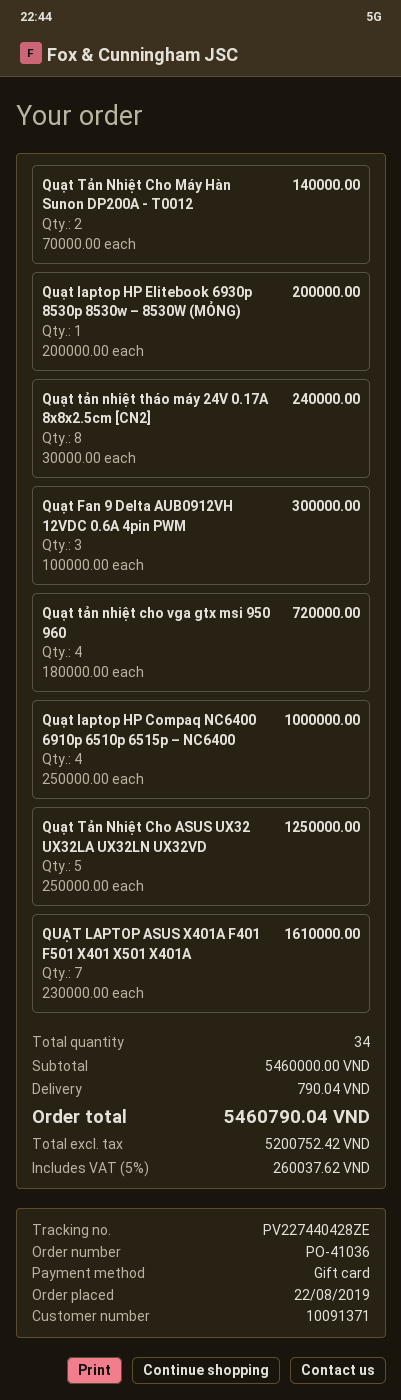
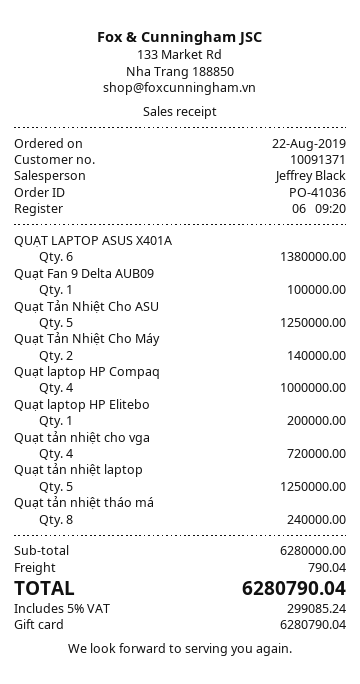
Quạt Fan 9 Delta AUB0912VH 12VDC 0.6A 4pin PWM: 3 for 300000.00 -> 1 for 100000.00
QUẠT LAPTOP ASUS X401A F401 F501 X401 X501 X401A: 7 for 1610000.00 -> 6 for 1380000.00
Quạt tản nhiệt laptop: none -> 5 for 1250000.00
subtotal: 5460000.00 -> 6280000.00
tax: 5% = 260037.62 -> 5% = 299085.24
total: 5460790.04 -> 6280790.04

